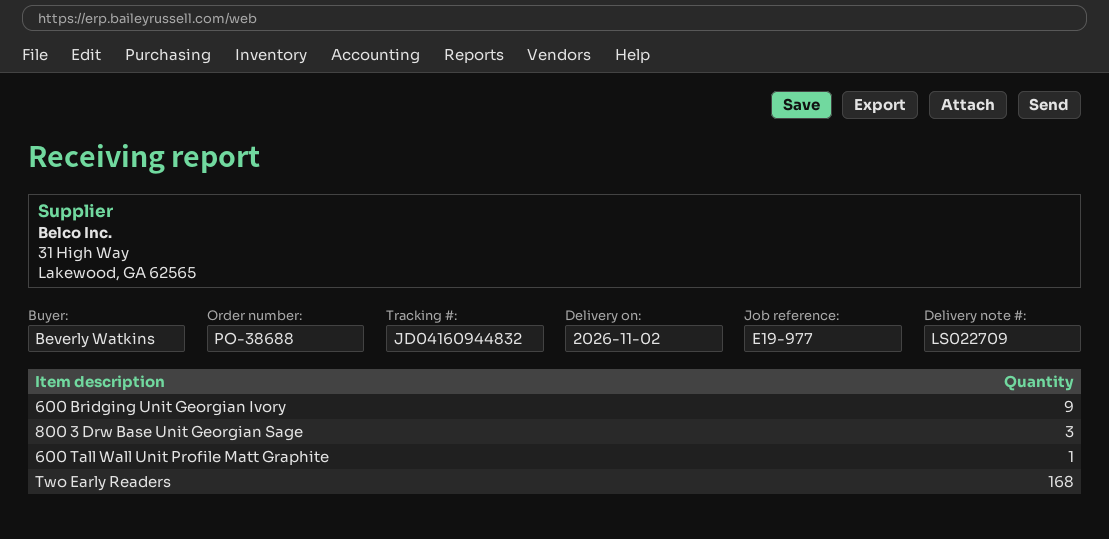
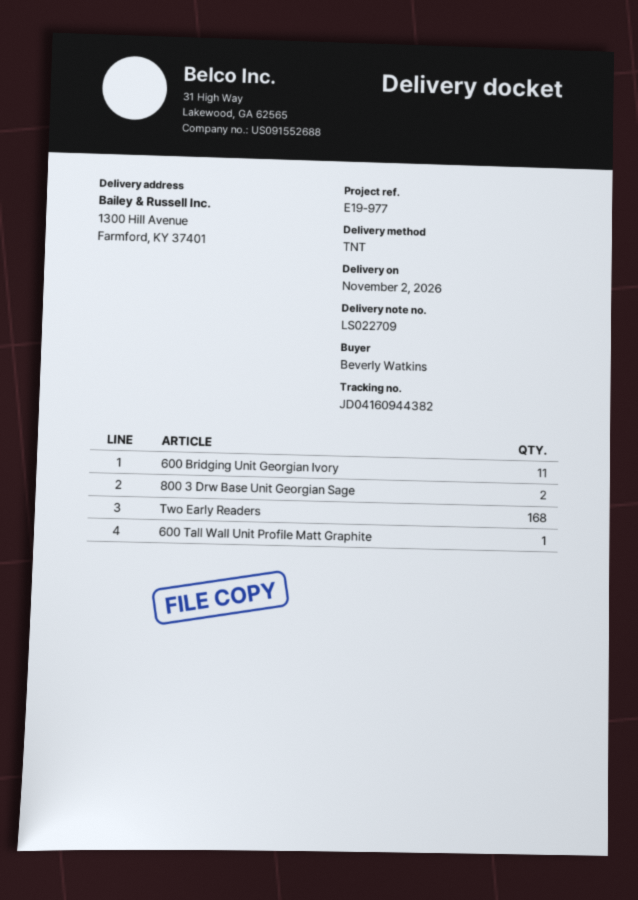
tracking number: JD04160944832 -> JD04160944382
600 Bridging Unit Georgian Ivory: 9 -> 11
800 3 Drw Base Unit Georgian Sage: 3 -> 2

